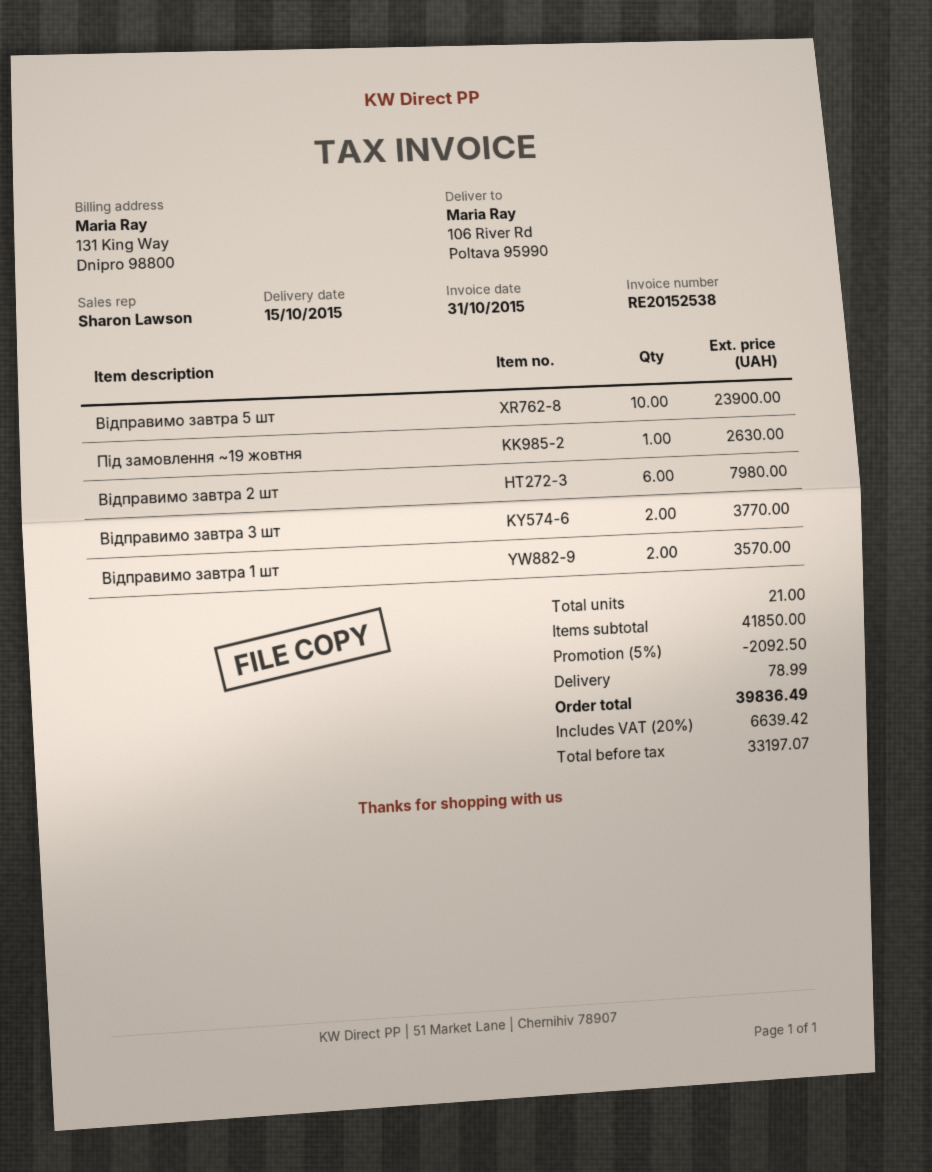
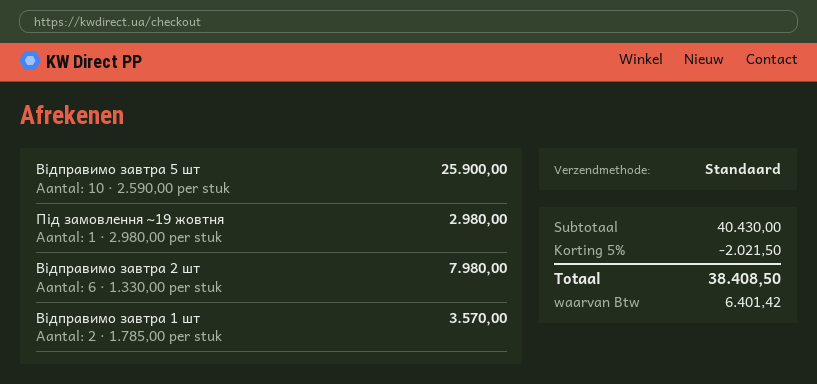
Відправимо завтра 5 шт: 10 for 23900.00 -> 10 for 25900.00
Під замовлення ~19 жовтня: 1 for 2630.00 -> 1 for 2980.00
Відправимо завтра 3 шт: 2 for 3770.00 -> none
subtotal: 41850.00 -> 40430.00
discount: 5% = 2092.50 -> 5% = 2021.50
shipping: 78.99 -> none
tax: 6639.42 -> 6401.42
total: 39836.49 -> 38408.50

